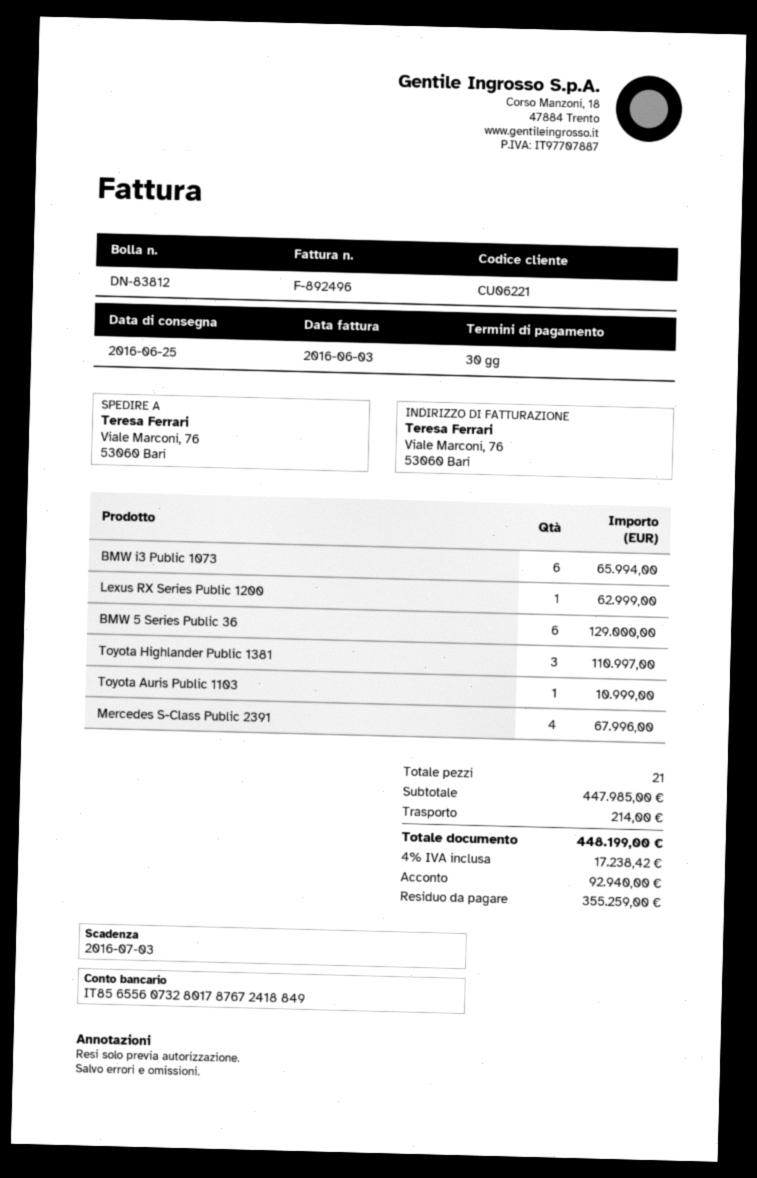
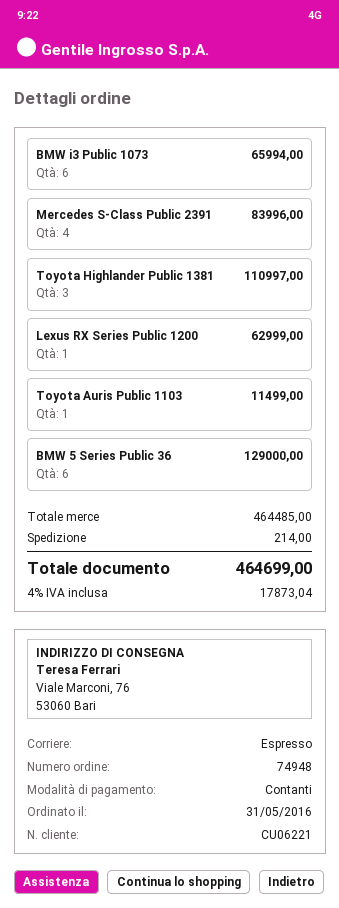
Toyota Auris Public 1103: 1 for 10999.00 -> 1 for 11499.00
Mercedes S-Class Public 2391: 4 for 67996.00 -> 4 for 83996.00
subtotal: 447985.00 -> 464485.00
tax: 4% = 17238.42 -> 4% = 17873.04
total: 448199.00 -> 464699.00

